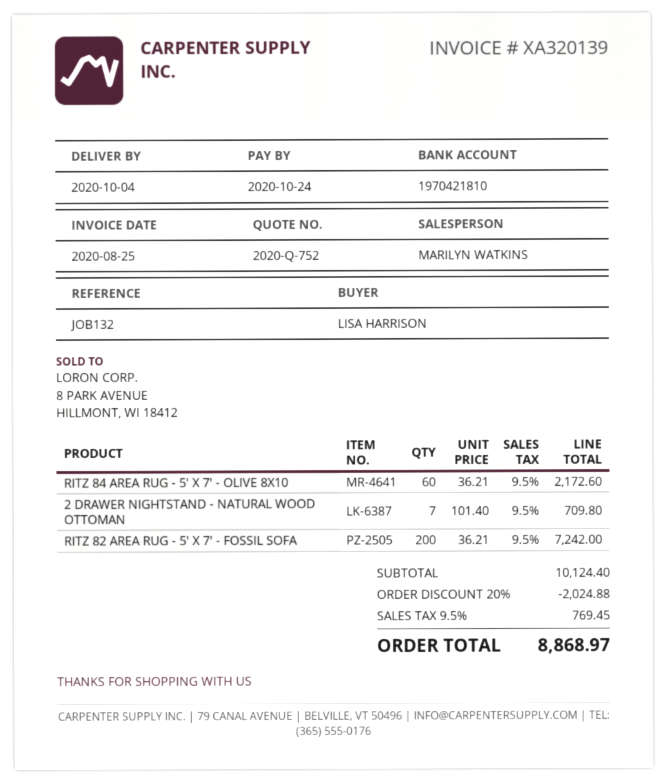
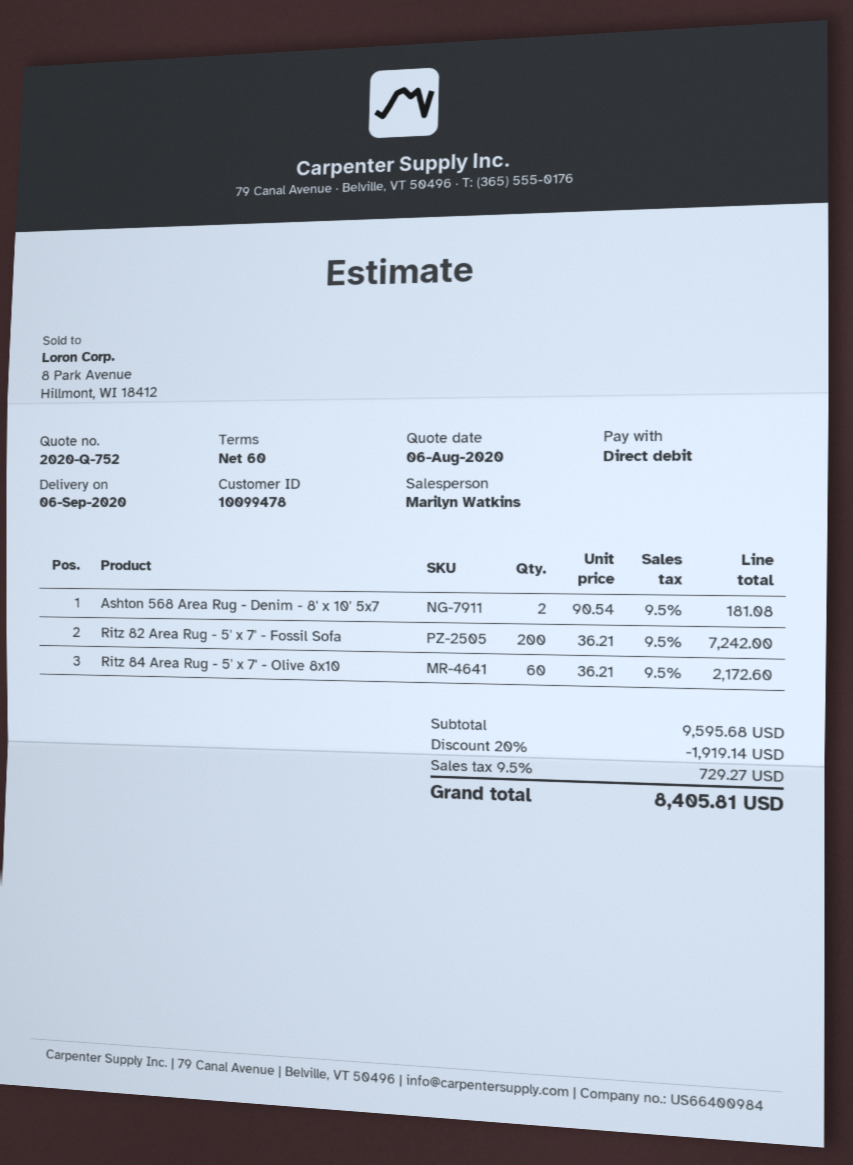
delivery date: 2020-10-04 -> 2020-09-06
2 DRAWER NIGHTSTAND - NATURAL WOOD OTTOMAN: 7 x 101.40 = 709.80 -> none
Ashton 568 Area Rug - Denim - 8' x 10' 5x7: none -> 2 x 90.54 = 181.08
subtotal: 10124.40 -> 9595.68
discount: 20% = 2024.88 -> 20% = 1919.14
tax: 9.5% = 769.45 -> 9.5% = 729.27
total: 8868.97 -> 8405.81

